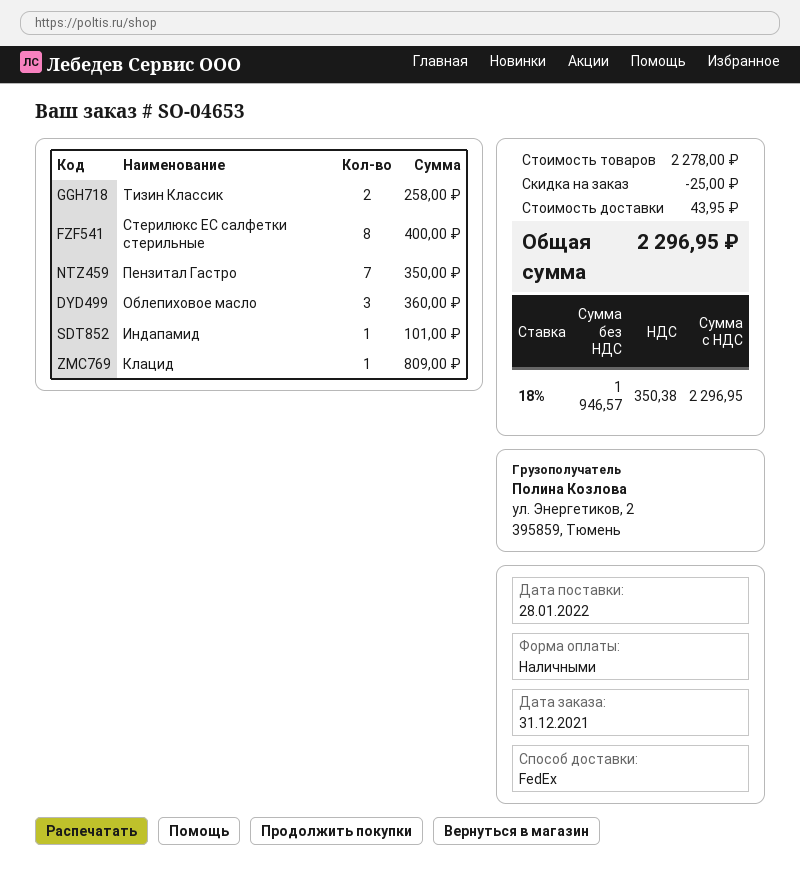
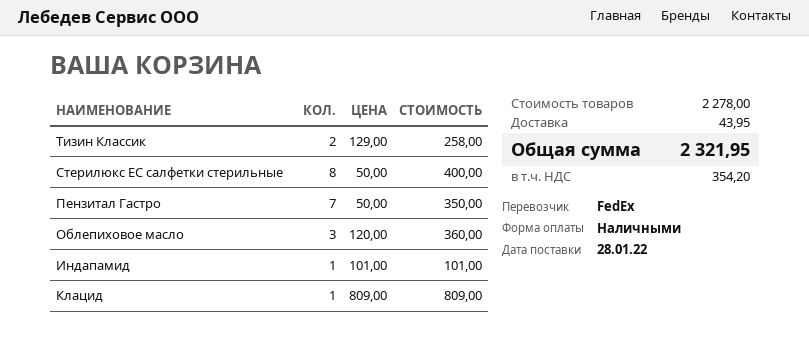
discount: 25.00 -> none
tax: 350.38 -> 354.20
total: 2296.95 -> 2321.95

